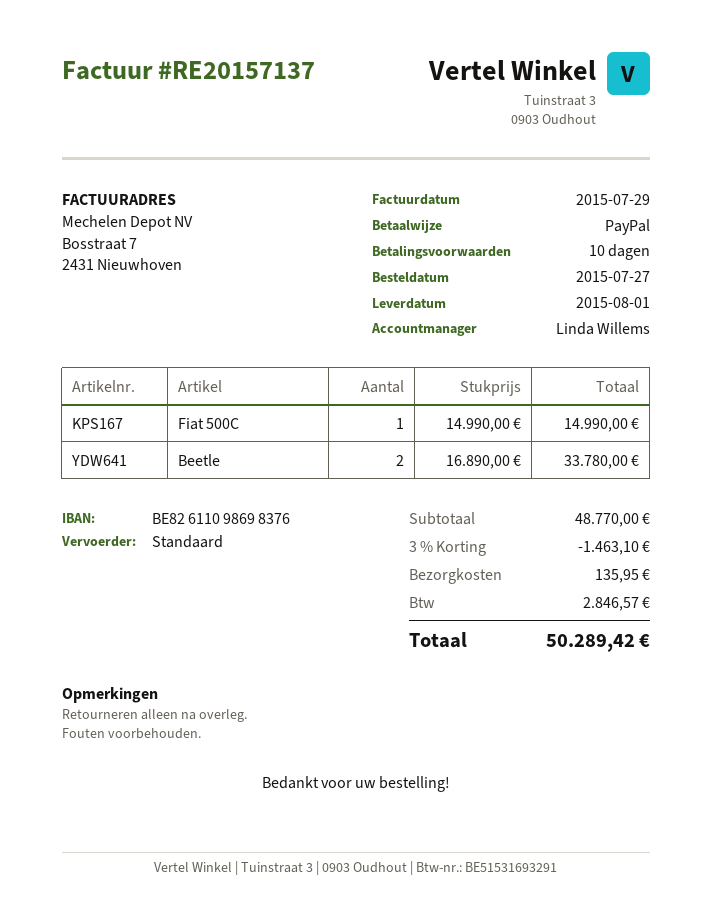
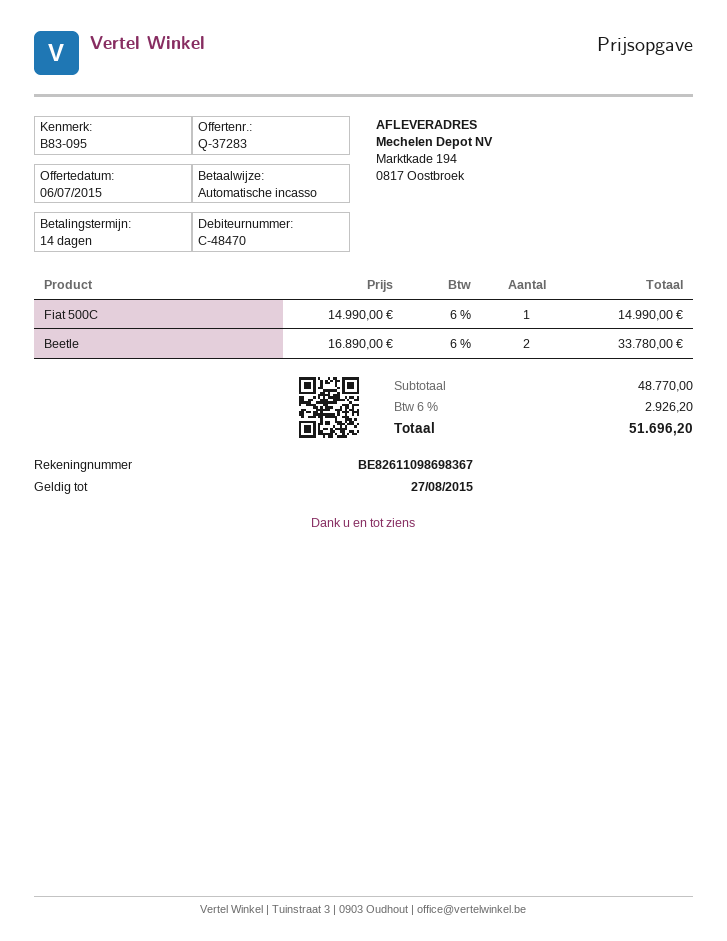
payment terms: 10 days -> 14 days
payment method: PayPal -> direct debit
bank account: BE82611098698376 -> BE82611098698367
discount: 3% = 1463.10 -> none
shipping: 135.95 -> none
tax: 2846.57 -> 2926.20
total: 50289.42 -> 51696.20

